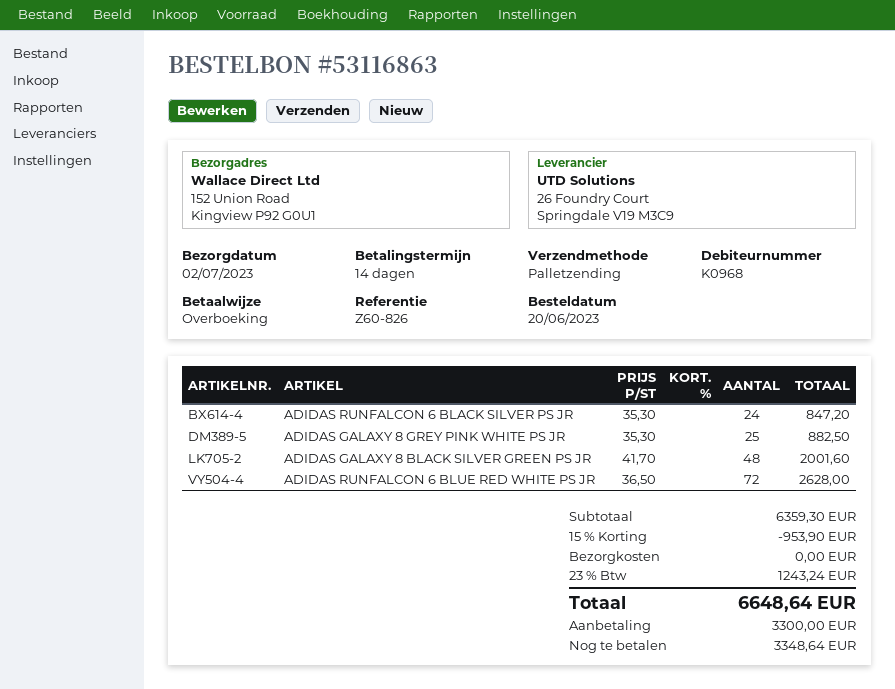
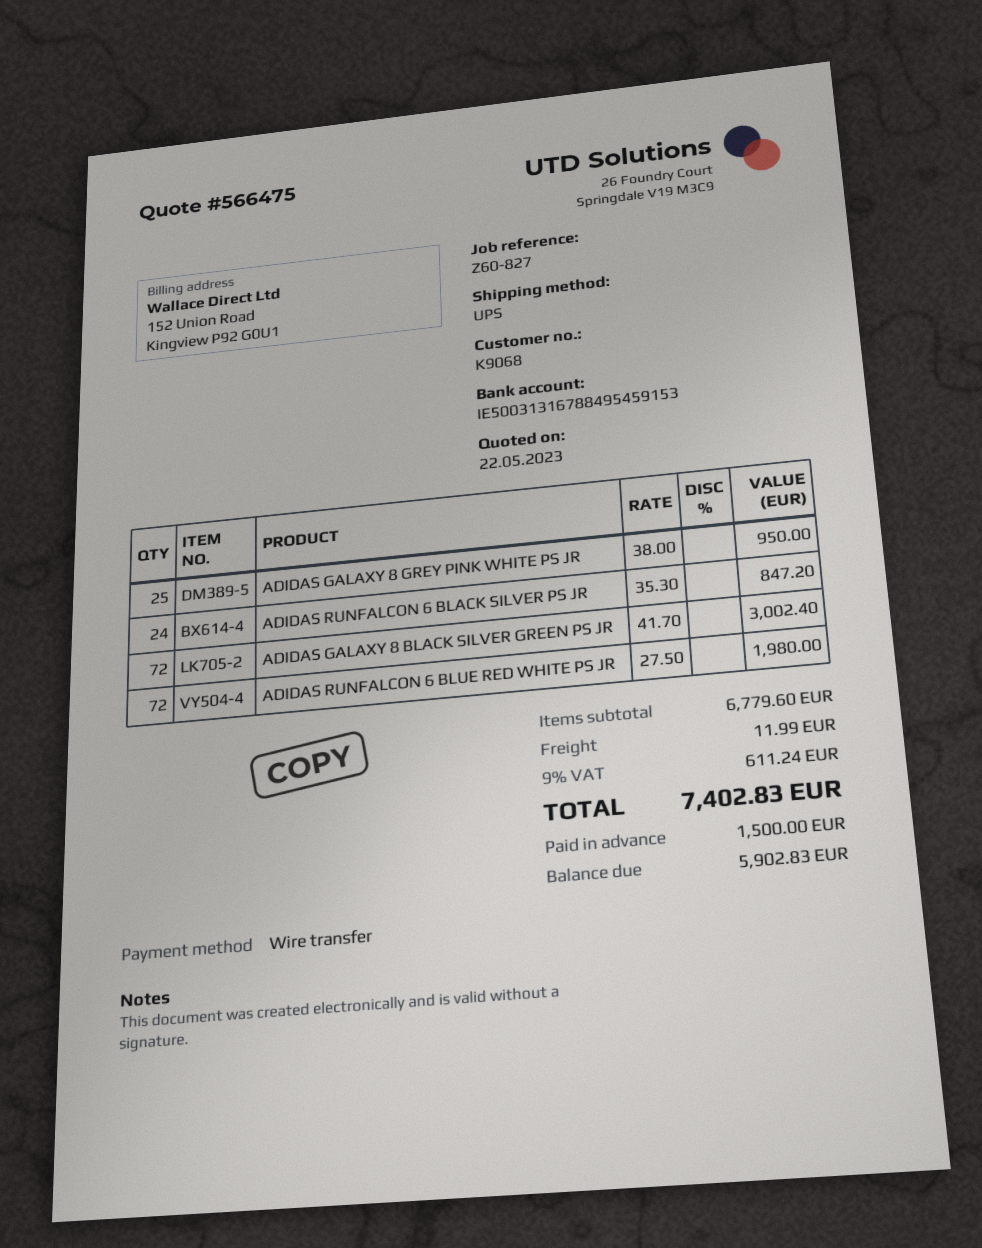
customer number: K0968 -> K9068
reference: Z60-826 -> Z60-827
shipping method: pallet freight -> UPS
ADIDAS GALAXY 8 GREY PINK WHITE PS JR: 25 x 35.30 = 882.50 -> 25 x 38.00 = 950.00
ADIDAS GALAXY 8 BLACK SILVER GREEN PS JR: 48 x 41.70 = 2001.60 -> 72 x 41.70 = 3002.40
ADIDAS RUNFALCON 6 BLUE RED WHITE PS JR: 72 x 36.50 = 2628.00 -> 72 x 27.50 = 1980.00
subtotal: 6359.30 -> 6779.60
discount: 15% = 953.90 -> none
shipping: 0.00 -> 11.99
tax: 23% = 1243.24 -> 9% = 611.24
total: 6648.64 -> 7402.83
deposit: 3300.00 -> 1500.00
balance: 3348.64 -> 5902.83

